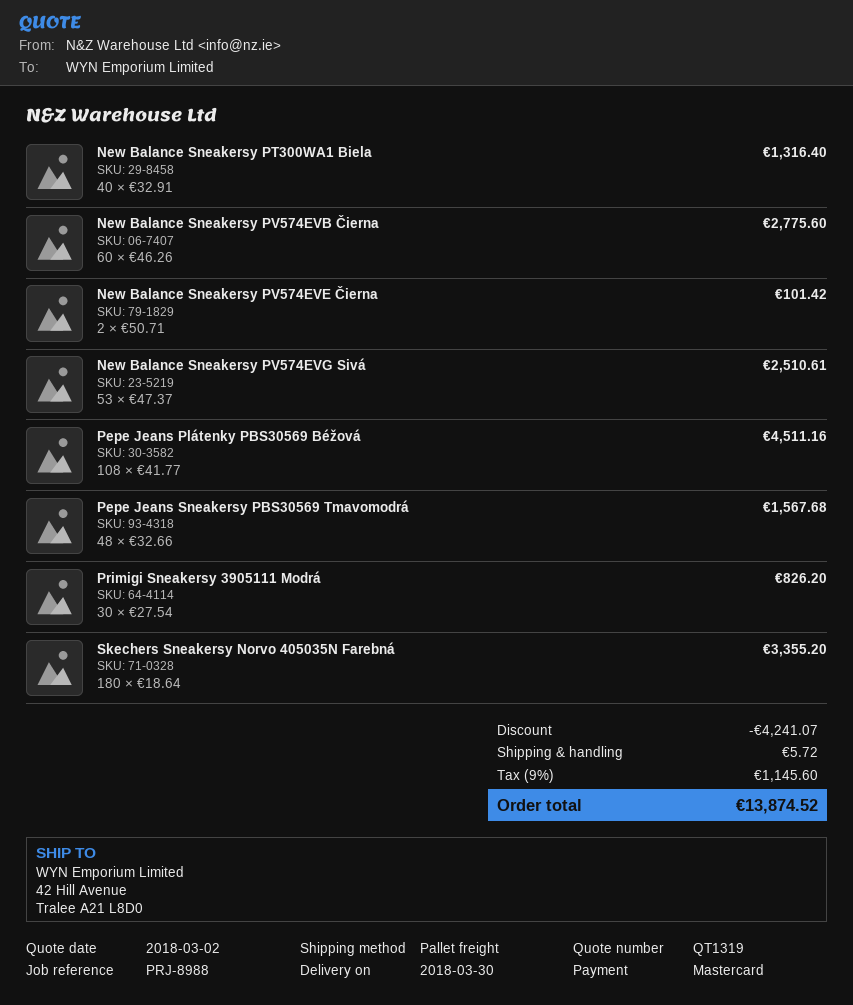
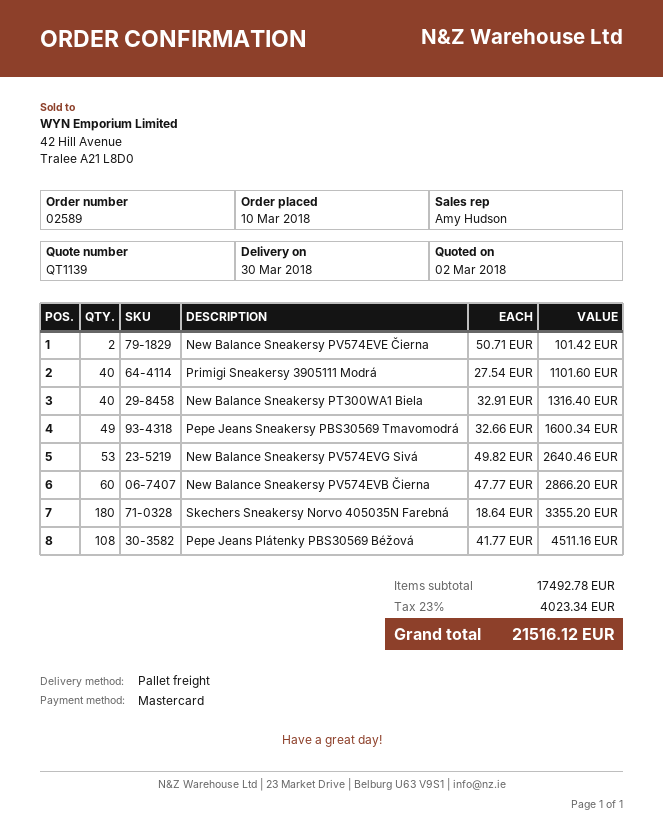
quote number: QT1319 -> QT1139
New Balance Sneakersy PV574EVB Čierna: 60 x 46.26 = 2775.60 -> 60 x 47.77 = 2866.20
New Balance Sneakersy PV574EVG Sivá: 53 x 47.37 = 2510.61 -> 53 x 49.82 = 2640.46
Pepe Jeans Sneakersy PBS30569 Tmavomodrá: 48 x 32.66 = 1567.68 -> 49 x 32.66 = 1600.34
Primigi Sneakersy 3905111 Modrá: 30 x 27.54 = 826.20 -> 40 x 27.54 = 1101.60
discount: 4241.07 -> none
shipping: 5.72 -> none
tax: 9% = 1145.60 -> 23% = 4023.34
total: 13874.52 -> 21516.12

